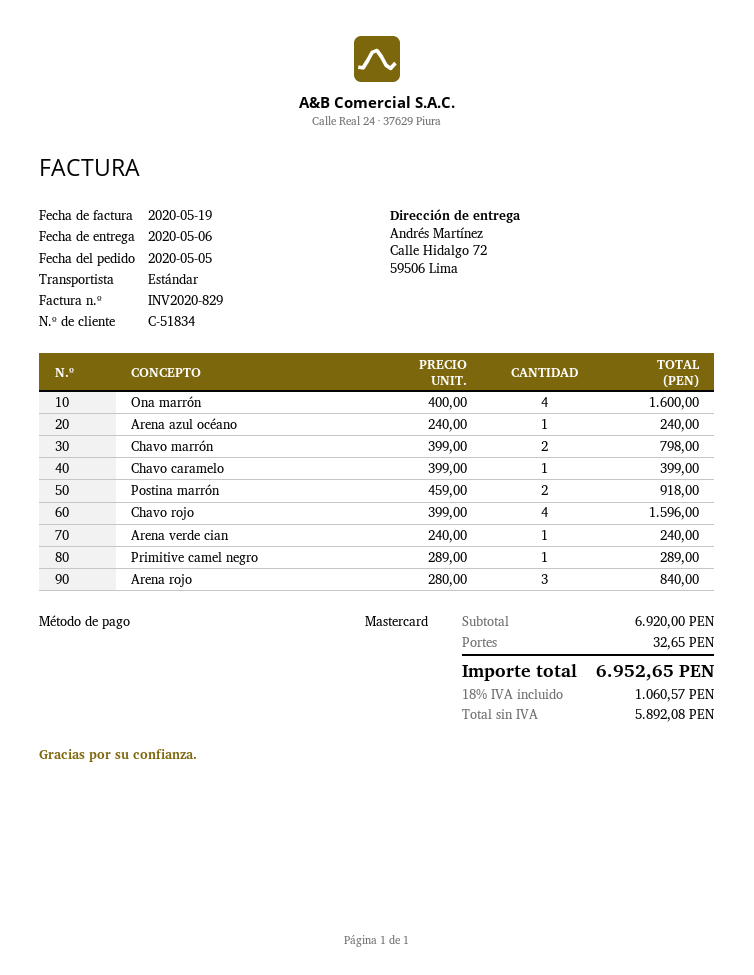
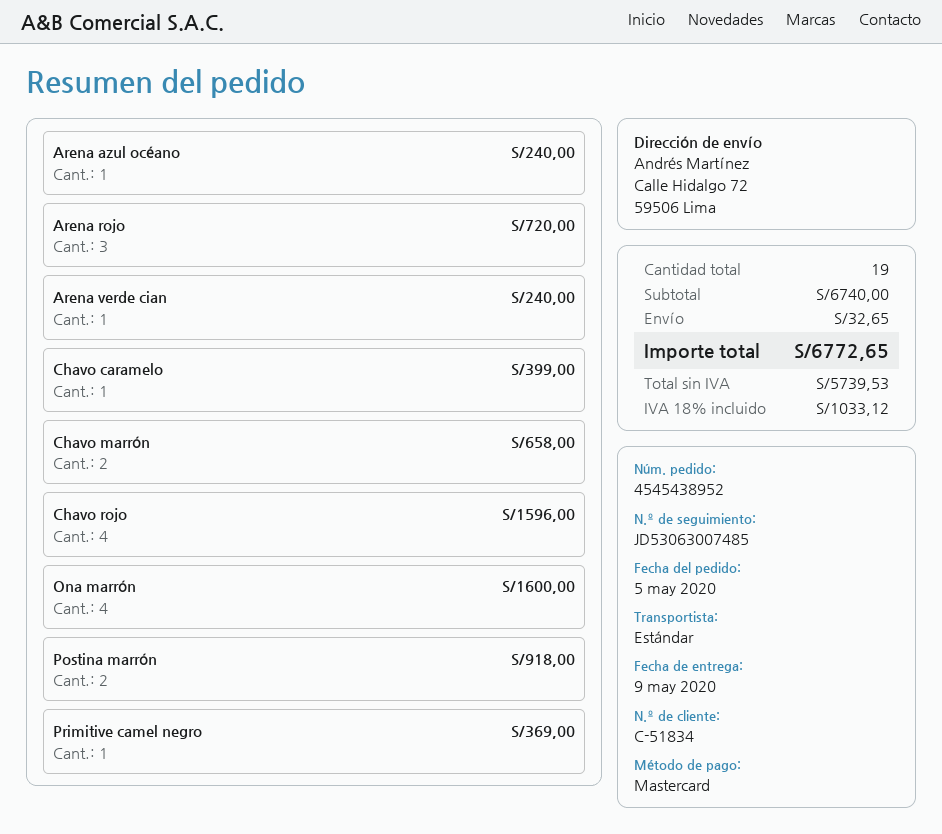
delivery date: 2020-05-06 -> 2020-05-09
Chavo marrón: 2 for 798.00 -> 2 for 658.00
Primitive camel negro: 1 for 289.00 -> 1 for 369.00
Arena rojo: 3 for 840.00 -> 3 for 720.00
subtotal: 6920.00 -> 6740.00
net: 5892.08 -> 5739.53
tax: 18% = 1060.57 -> 18% = 1033.12
total: 6952.65 -> 6772.65

